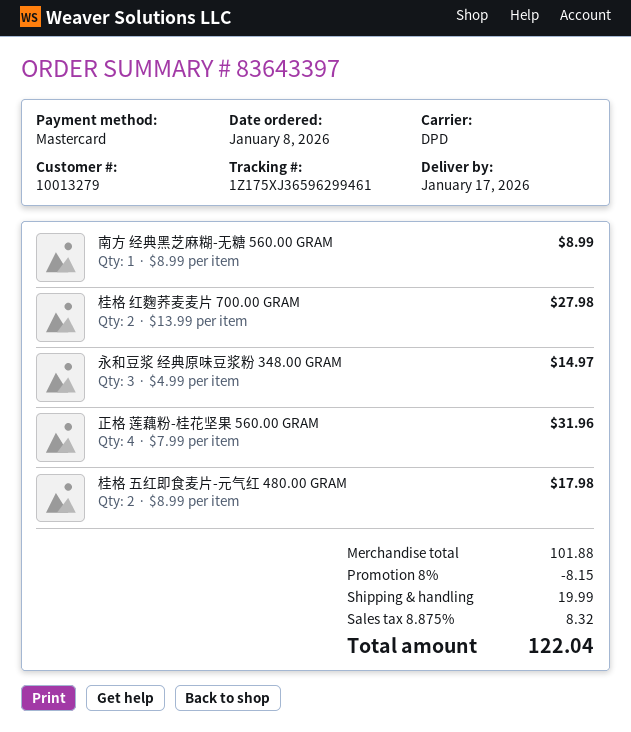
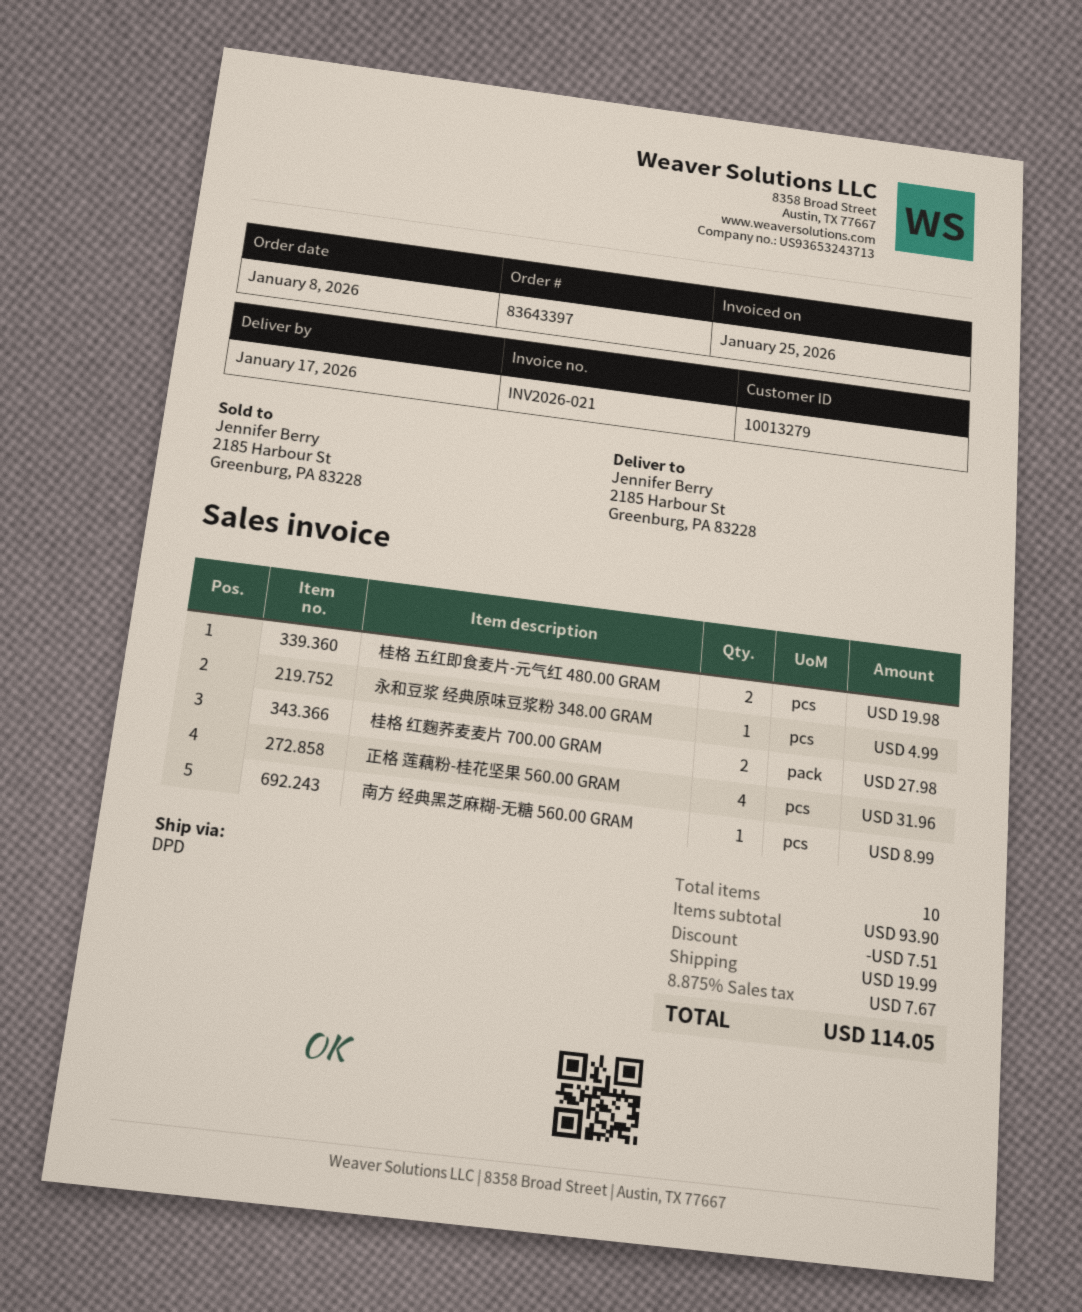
永和豆浆 经典原味豆浆粉 348.00 GRAM: 3 for 14.97 -> 1 for 4.99
桂格 五红即食麦片-元气红 480.00 GRAM: 2 for 17.98 -> 2 for 19.98
subtotal: 101.88 -> 93.90
discount: 8.15 -> 7.51
tax: 8.875% = 8.32 -> 8.875% = 7.67
total: 122.04 -> 114.05

